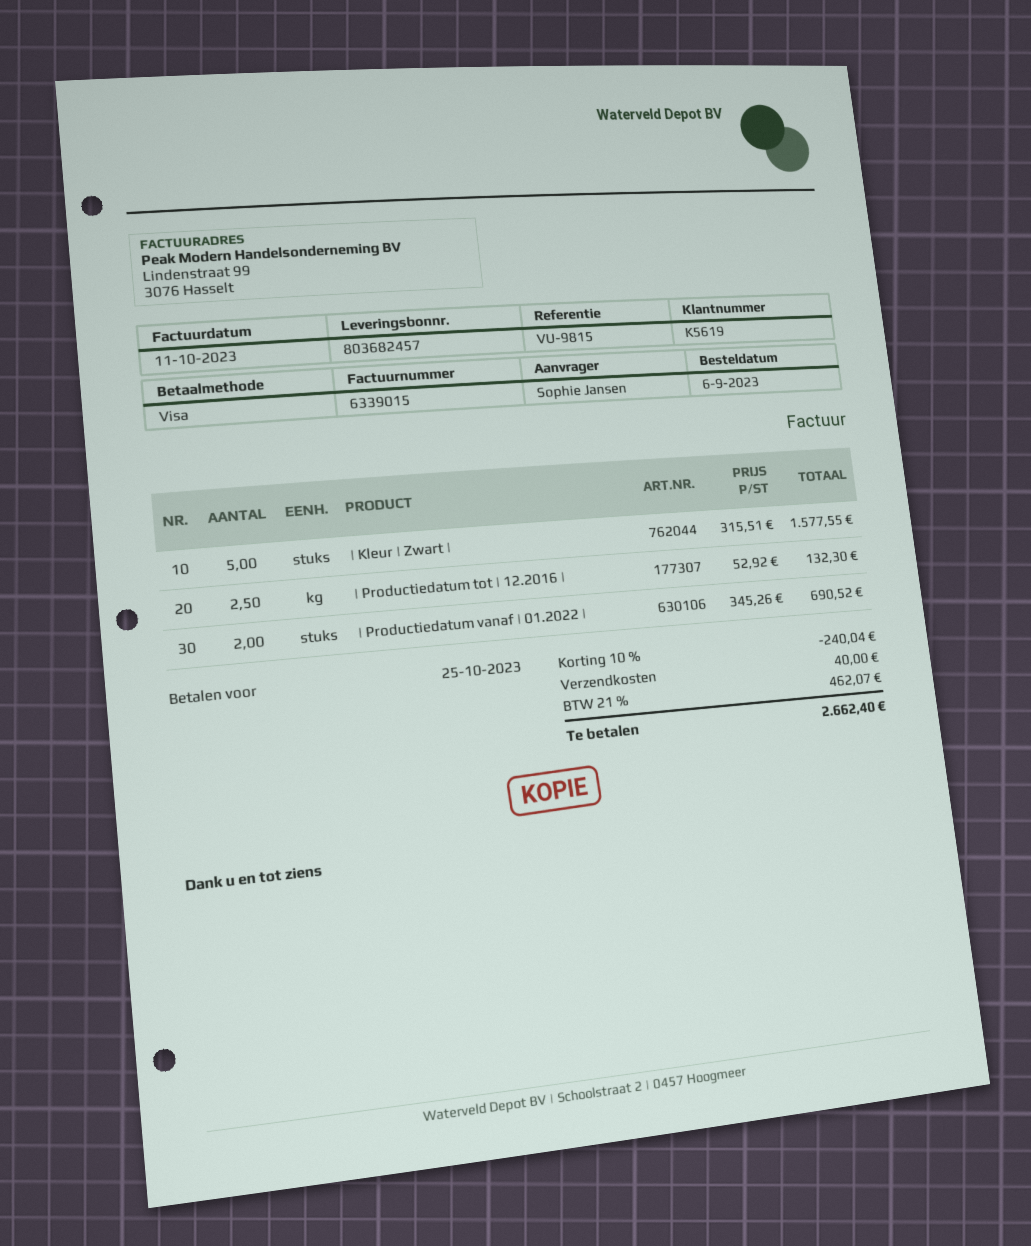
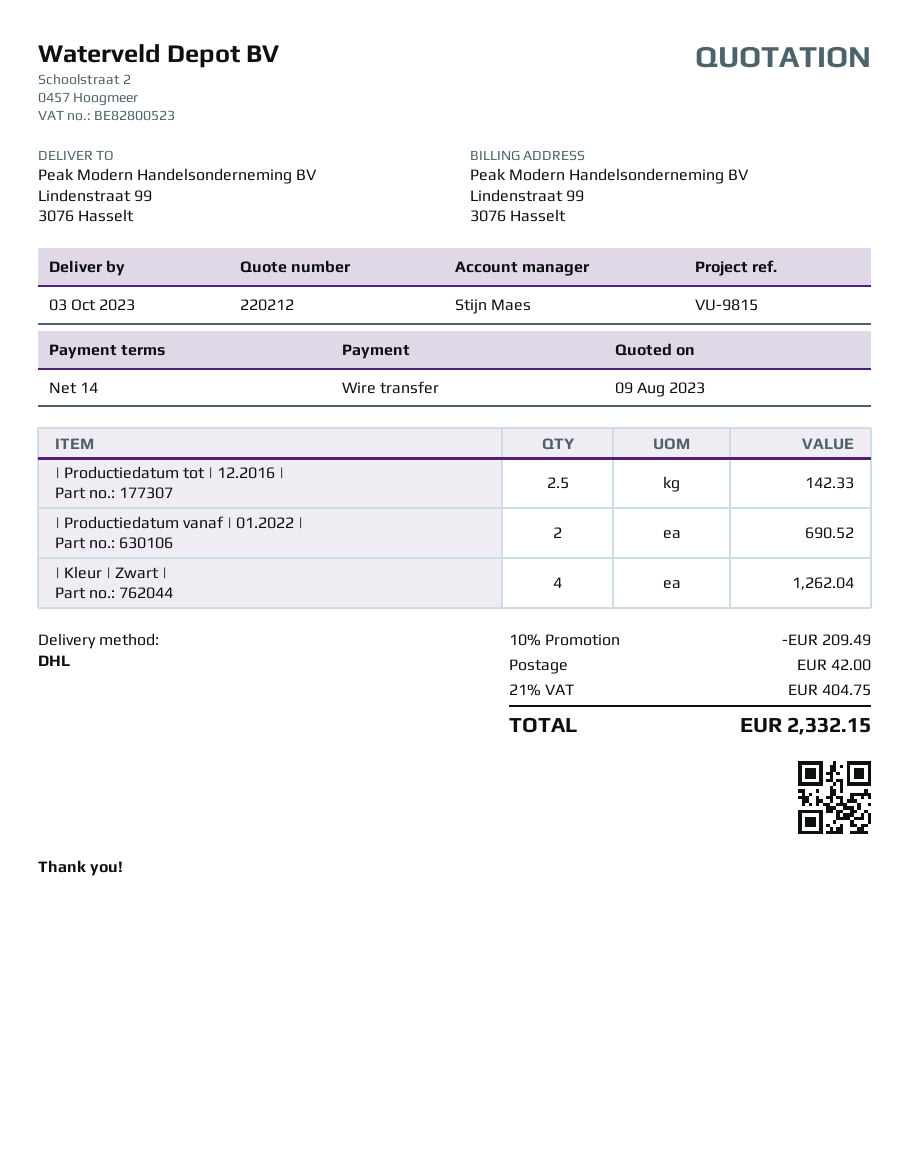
payment method: Visa -> bank transfer
| Kleur | Zwart |: 5 for 1577.55 -> 4 for 1262.04
| Productiedatum tot | 12.2016 |: 2.5 for 132.30 -> 2.5 for 142.33
discount: 10% = 240.04 -> 10% = 209.49
shipping: 40.00 -> 42.00
tax: 21% = 462.07 -> 21% = 404.75
total: 2662.40 -> 2332.15

